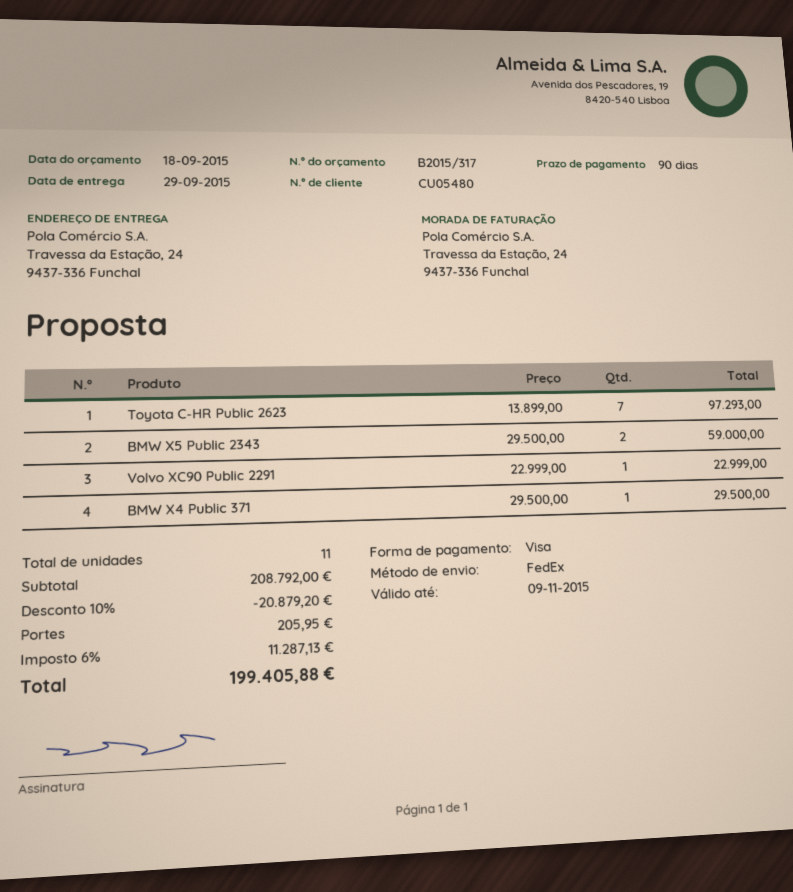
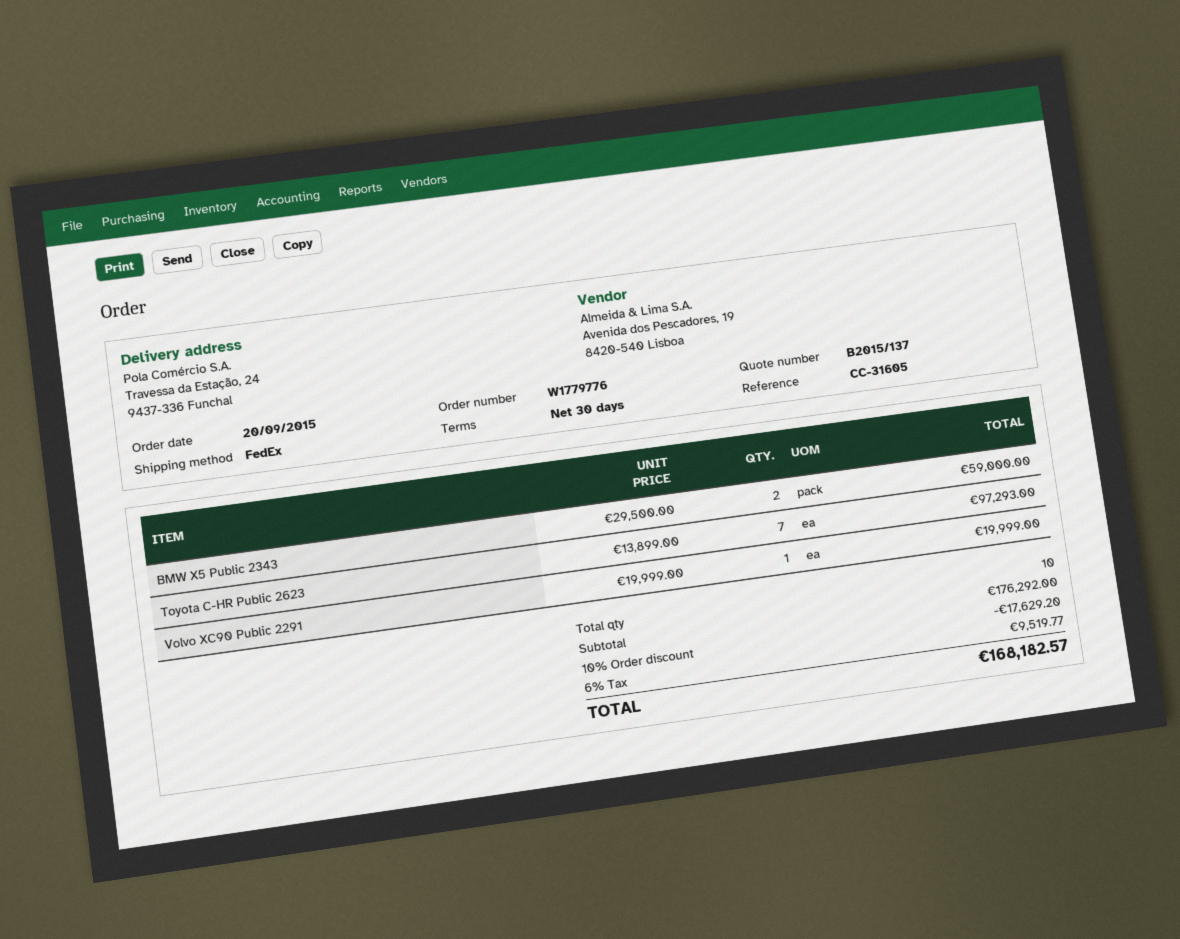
quote number: B2015/317 -> B2015/137
payment terms: 90 days -> 30 days
Volvo XC90 Public 2291: 1 x 22999.00 = 22999.00 -> 1 x 19999.00 = 19999.00
BMW X4 Public 371: 1 x 29500.00 = 29500.00 -> none
total quantity: 11 -> 10
subtotal: 208792.00 -> 176292.00
discount: 10% = 20879.20 -> 10% = 17629.20
shipping: 205.95 -> none
tax: 6% = 11287.13 -> 6% = 9519.77
total: 199405.88 -> 168182.57

